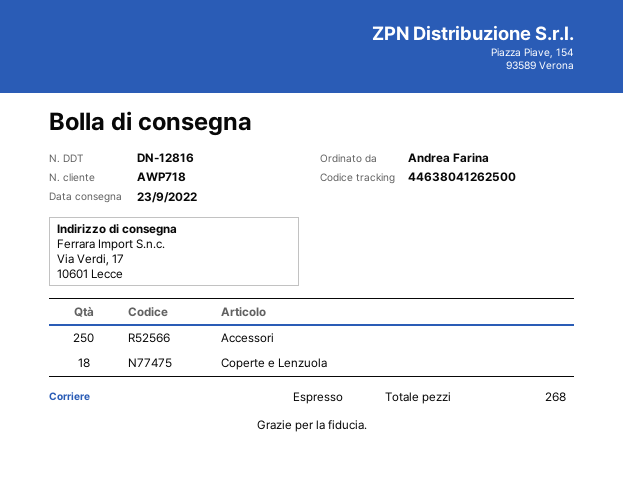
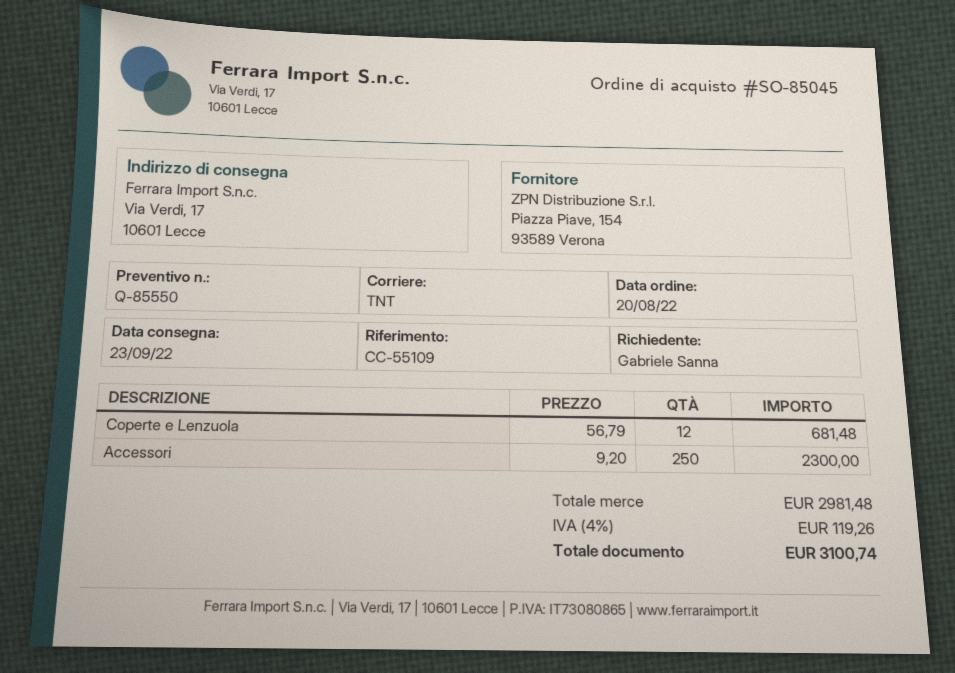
ordered by: Andrea Farina -> Gabriele Sanna
shipping method: express -> TNT
Coperte e Lenzuola: 18 -> 12

